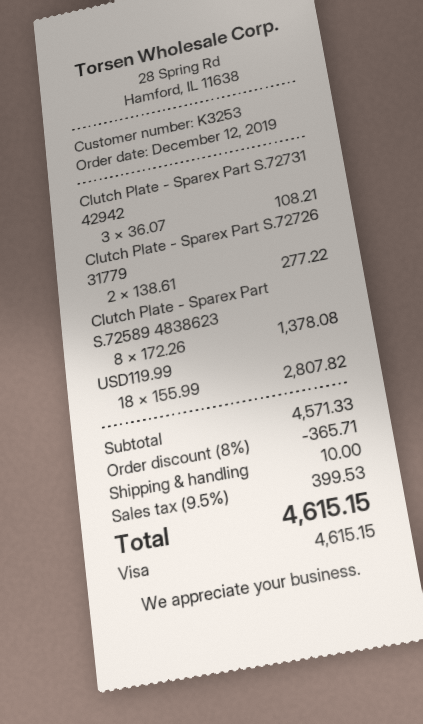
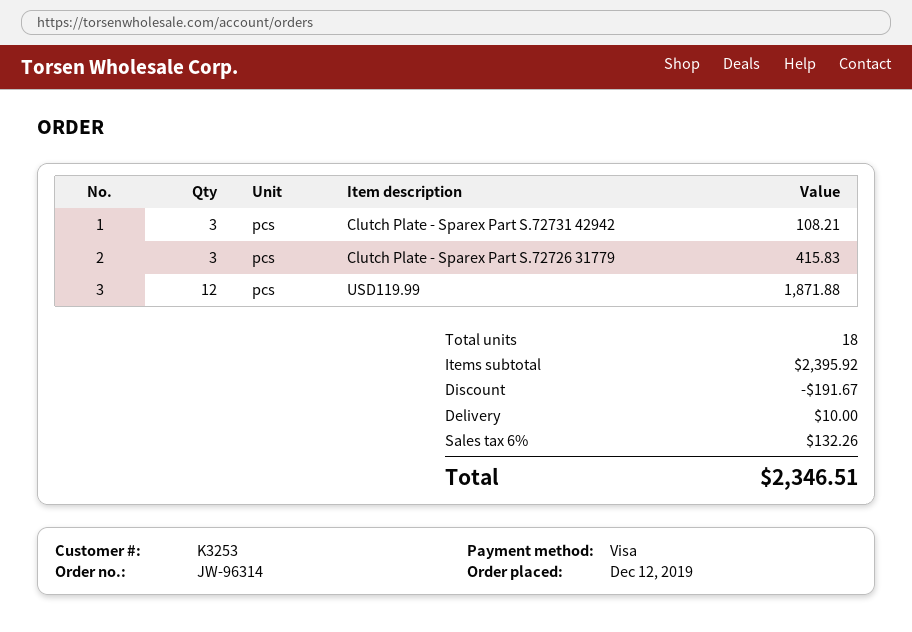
Clutch Plate - Sparex Part S.72726 31779: 2 for 277.22 -> 3 for 415.83
Clutch Plate - Sparex Part S.72589 4838623: 8 for 1378.08 -> none
USD119.99: 18 for 2807.82 -> 12 for 1871.88
subtotal: 4571.33 -> 2395.92
discount: 365.71 -> 191.67
tax: 9.5% = 399.53 -> 6% = 132.26
total: 4615.15 -> 2346.51

